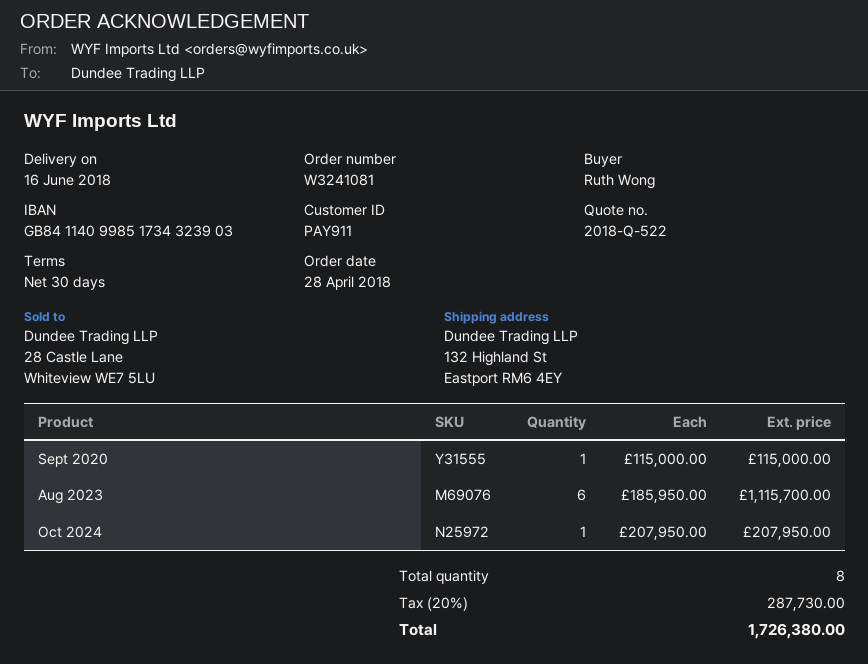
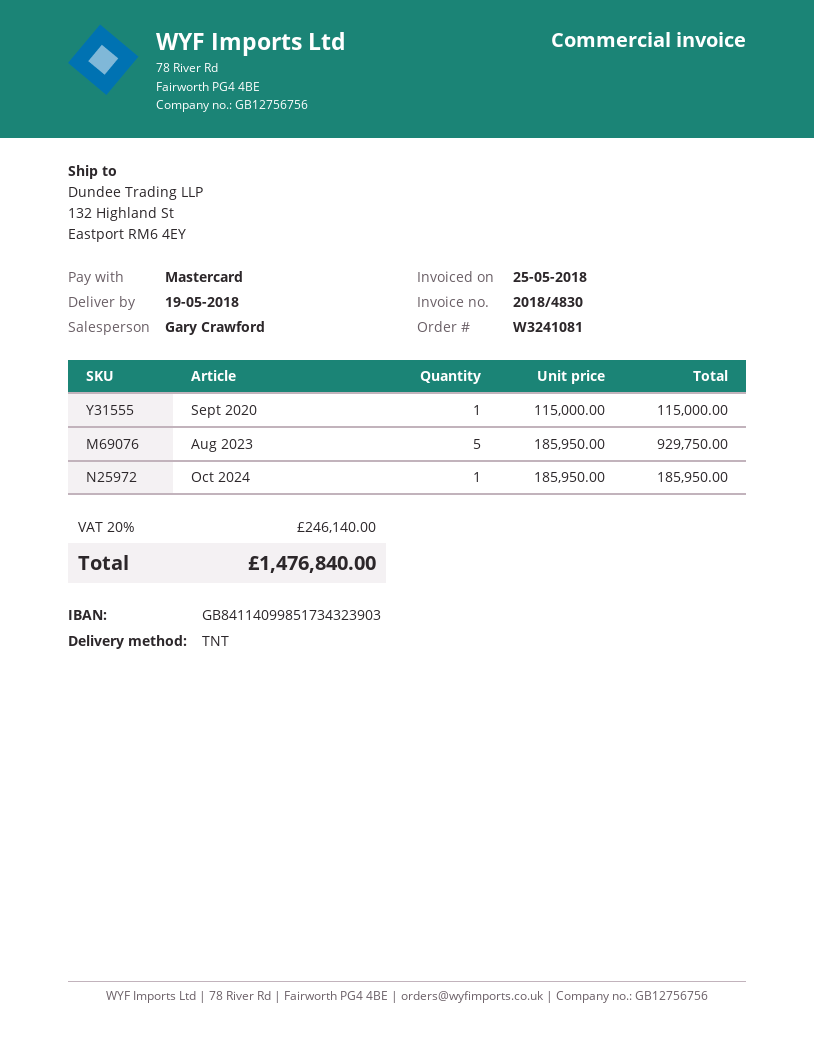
delivery date: 2018-06-16 -> 2018-05-19
Aug 2023: 6 x 185950.00 = 1115700.00 -> 5 x 185950.00 = 929750.00
Oct 2024: 1 x 207950.00 = 207950.00 -> 1 x 185950.00 = 185950.00
tax: 20% = 287730.00 -> 20% = 246140.00
total: 1726380.00 -> 1476840.00

